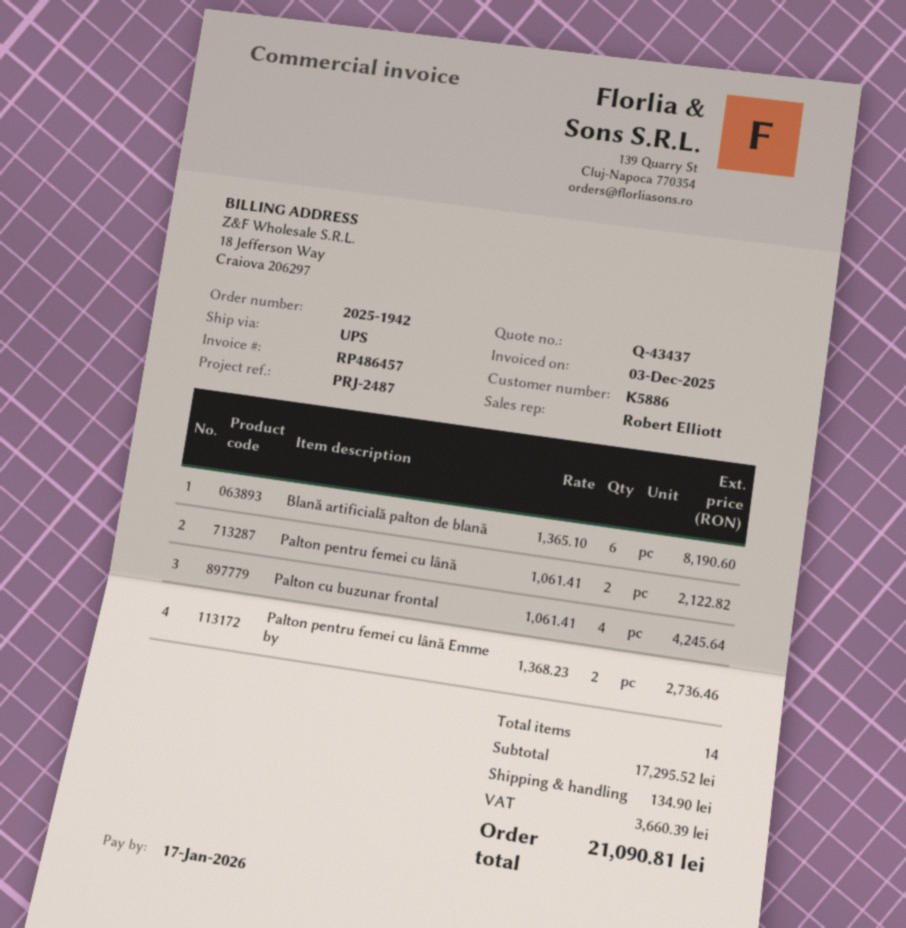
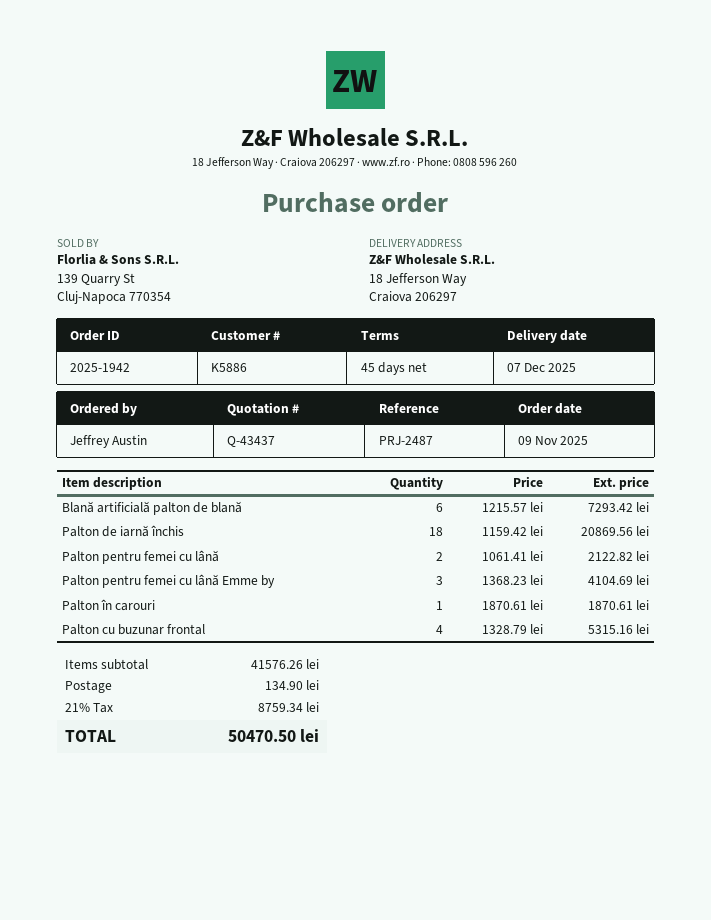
Blană artificială palton de blană: 6 x 1365.10 = 8190.60 -> 6 x 1215.57 = 7293.42
Palton cu buzunar frontal: 4 x 1061.41 = 4245.64 -> 4 x 1328.79 = 5315.16
Palton pentru femei cu lână Emme by: 2 x 1368.23 = 2736.46 -> 3 x 1368.23 = 4104.69
Palton de iarnă închis: none -> 18 x 1159.42 = 20869.56
Palton în carouri: none -> 1 x 1870.61 = 1870.61
subtotal: 17295.52 -> 41576.26
tax: 3660.39 -> 8759.34
total: 21090.81 -> 50470.50

